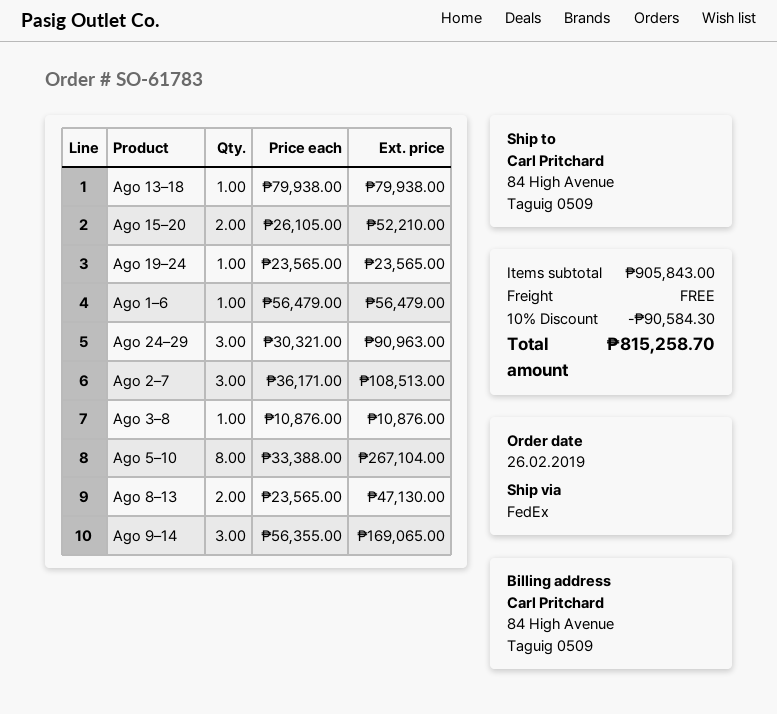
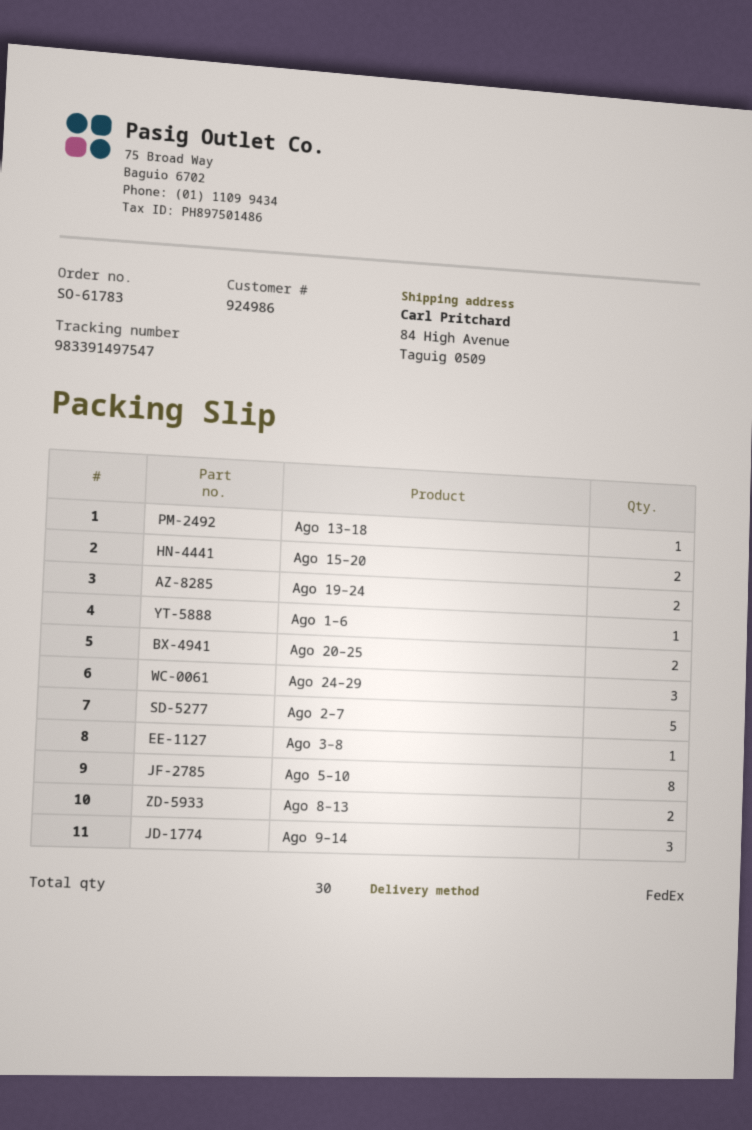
Ago 19–24: 1 -> 2
Ago 2–7: 3 -> 5
Ago 20–25: none -> 2

